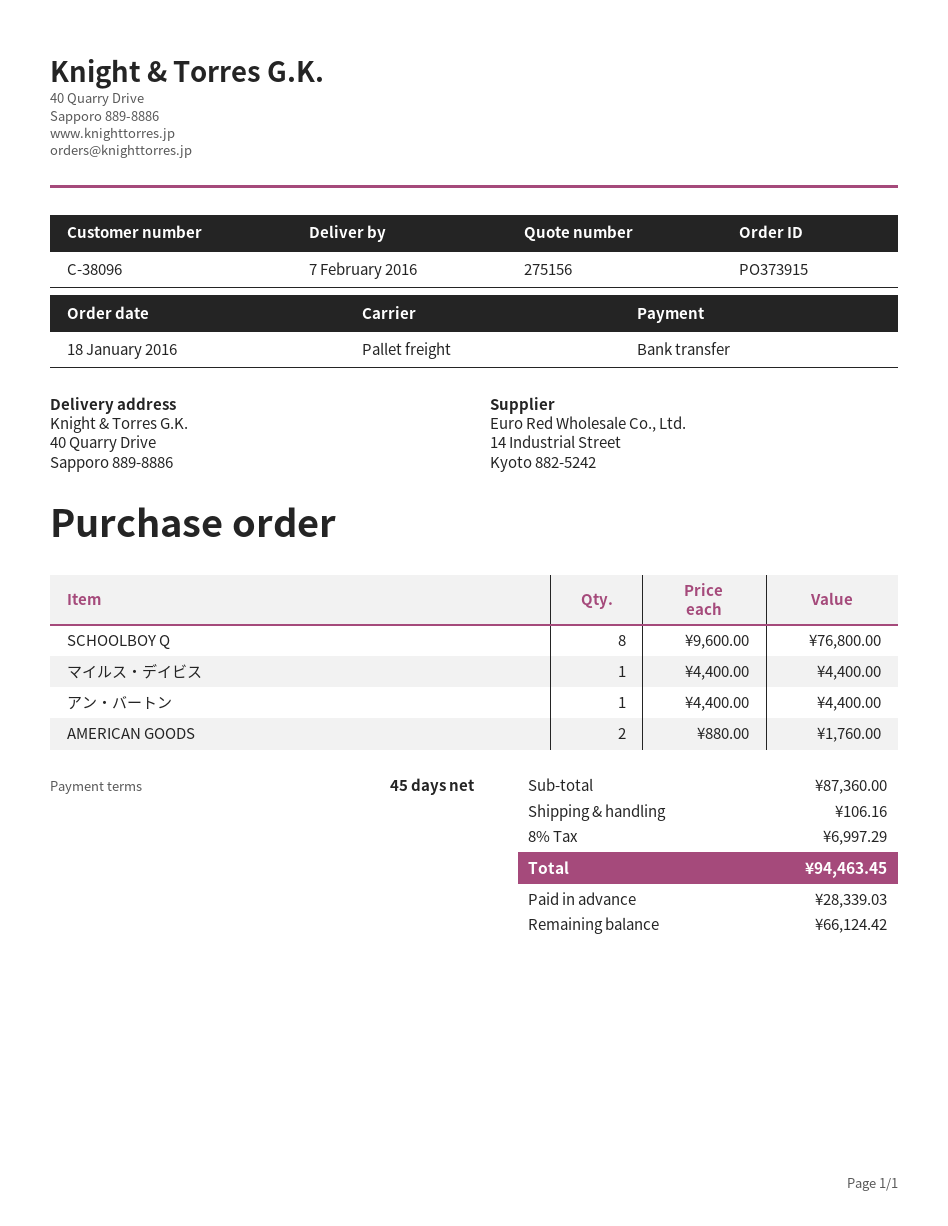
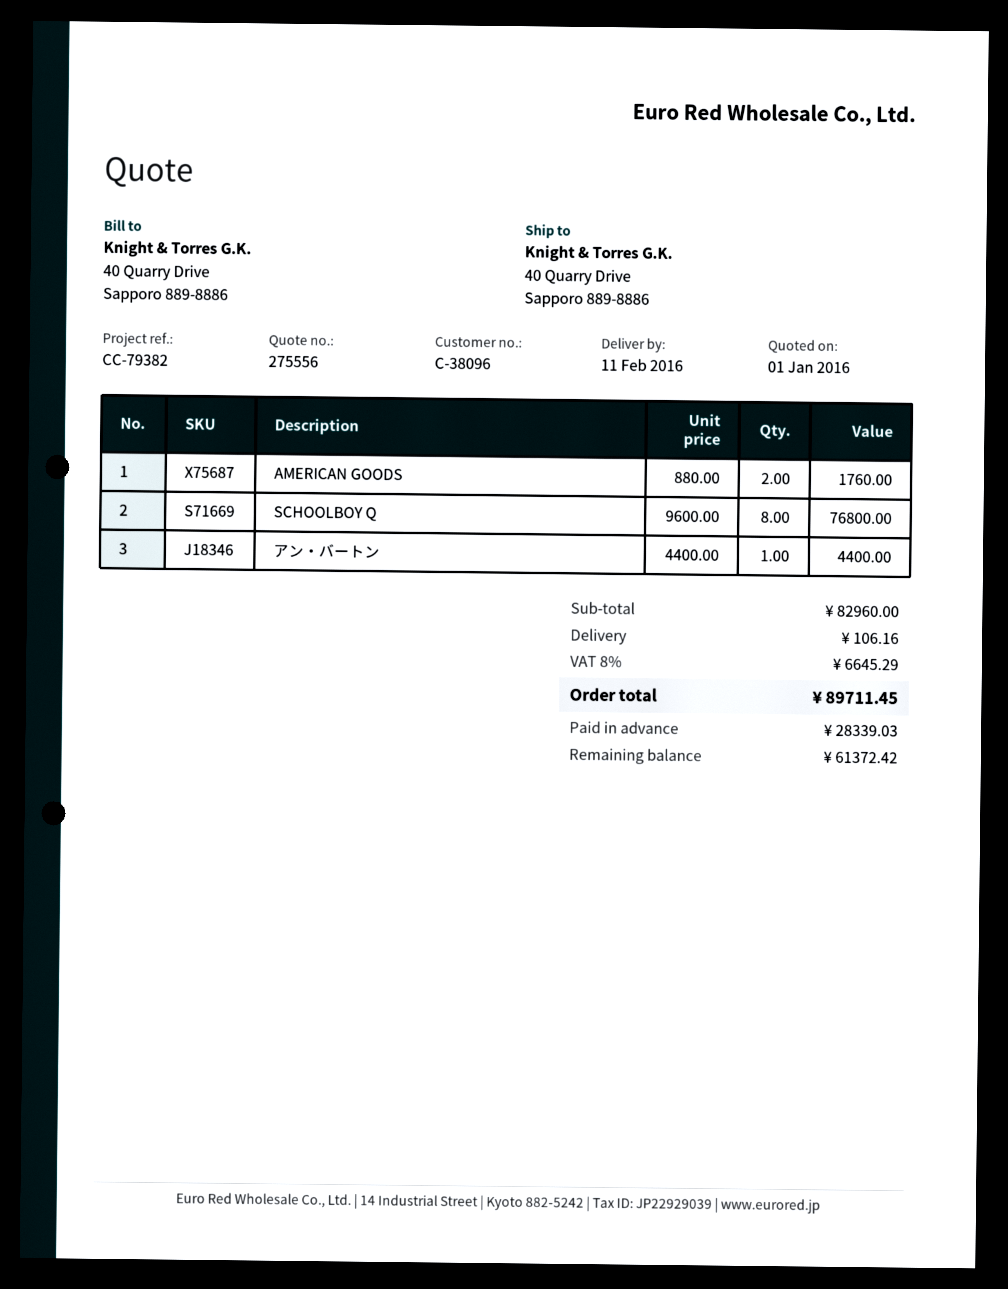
quote number: 275156 -> 275556
delivery date: 2016-02-07 -> 2016-02-11
マイルス・デイビス: 1 x 4400.00 = 4400.00 -> none
subtotal: 87360.00 -> 82960.00
tax: 8% = 6997.29 -> 8% = 6645.29
total: 94463.45 -> 89711.45
balance: 66124.42 -> 61372.42

